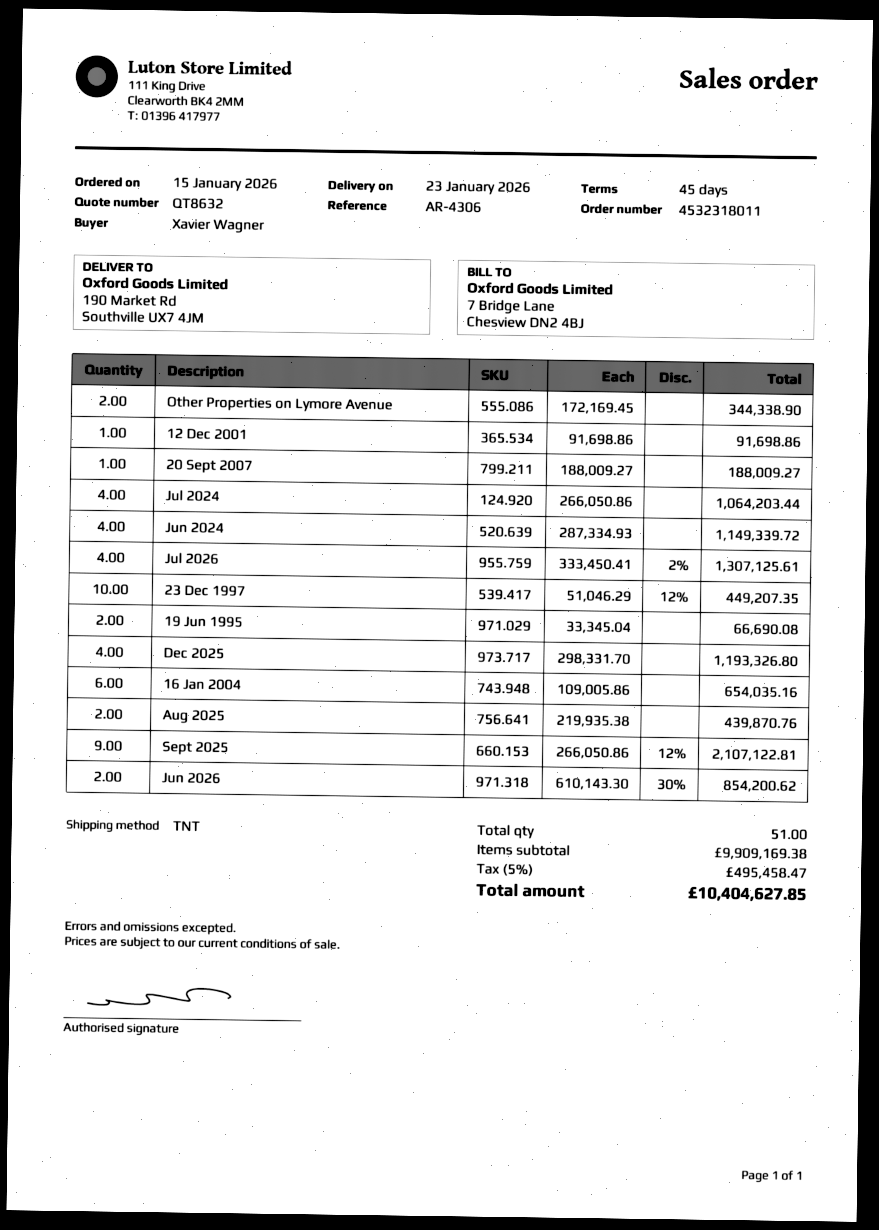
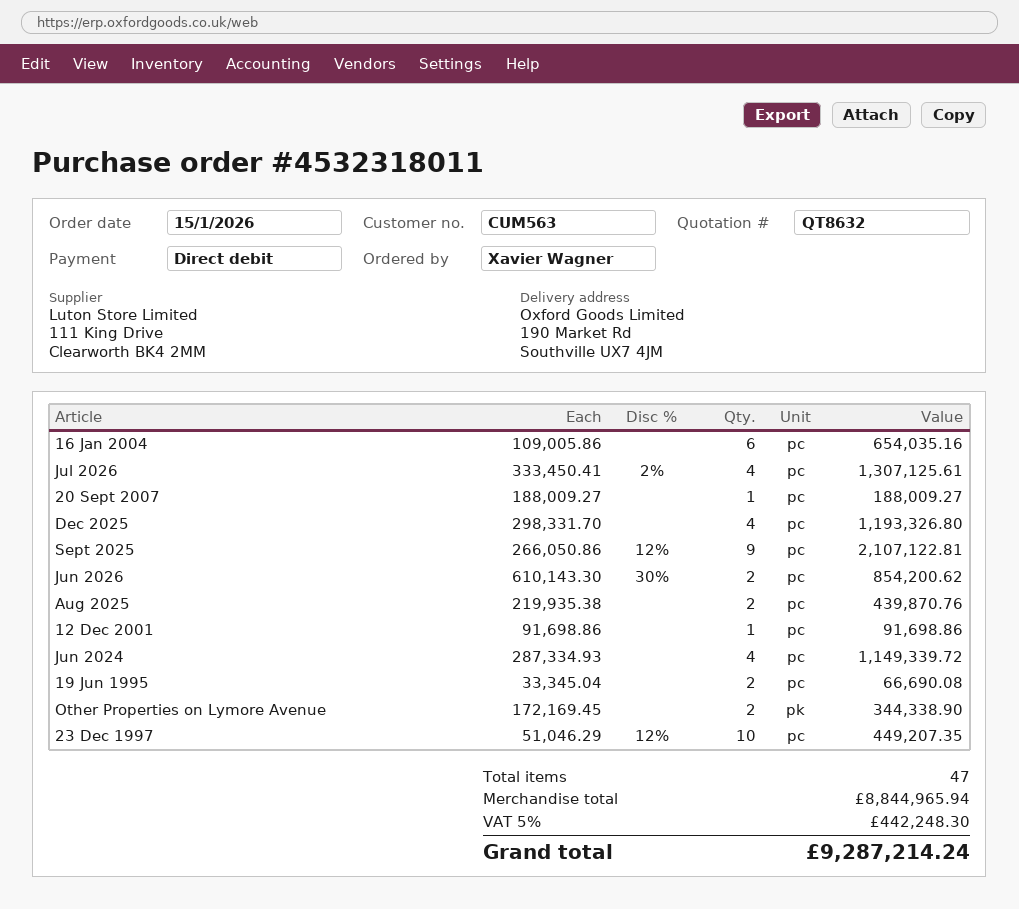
Jul 2024: 4 x 266050.86 = 1064203.44 -> none
total quantity: 51 -> 47
subtotal: 9909169.38 -> 8844965.94
tax: 5% = 495458.47 -> 5% = 442248.30
total: 10404627.85 -> 9287214.24

